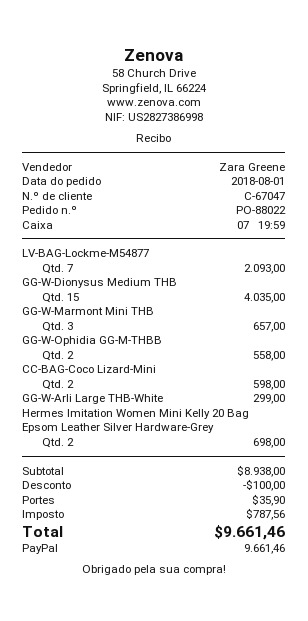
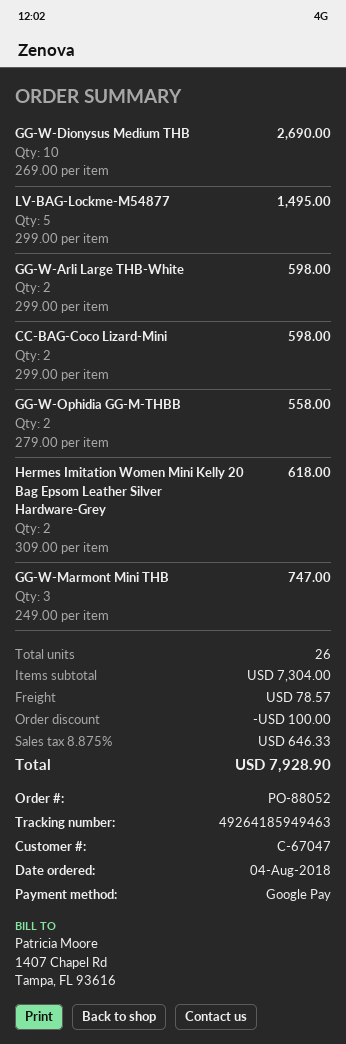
order number: PO-88022 -> PO-88052
order date: 2018-08-01 -> 2018-08-04
payment method: PayPal -> Google Pay
LV-BAG-Lockme-M54877: 7 for 2093.00 -> 5 for 1495.00
GG-W-Dionysus Medium THB: 15 for 4035.00 -> 10 for 2690.00
GG-W-Marmont Mini THB: 3 for 657.00 -> 3 for 747.00
GG-W-Arli Large THB-White: 1 for 299.00 -> 2 for 598.00
Hermes Imitation Women Mini Kelly 20 Bag Epsom Leather Silver Hardware-Grey: 2 for 698.00 -> 2 for 618.00
subtotal: 8938.00 -> 7304.00
shipping: 35.90 -> 78.57
tax: 787.56 -> 646.33
total: 9661.46 -> 7928.90

